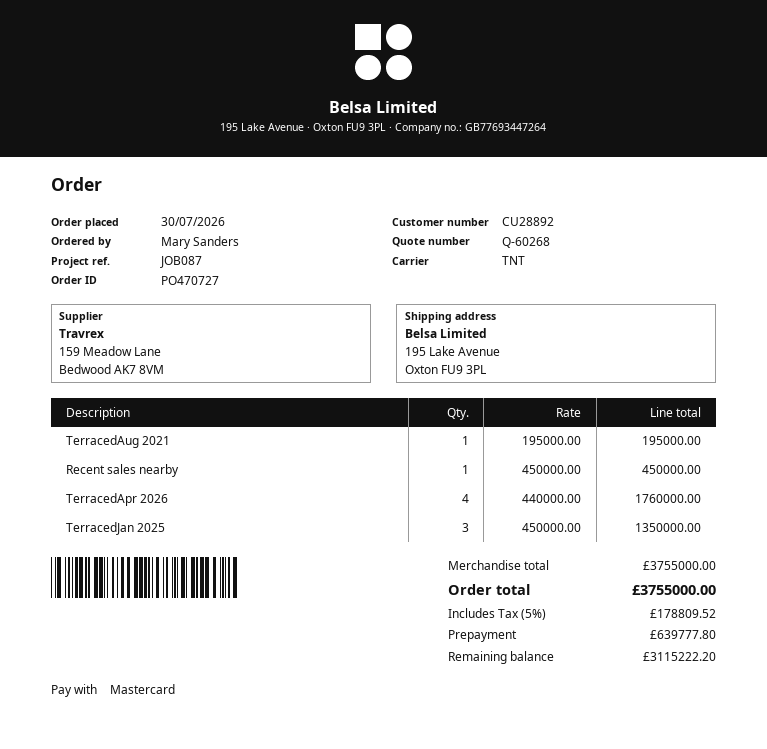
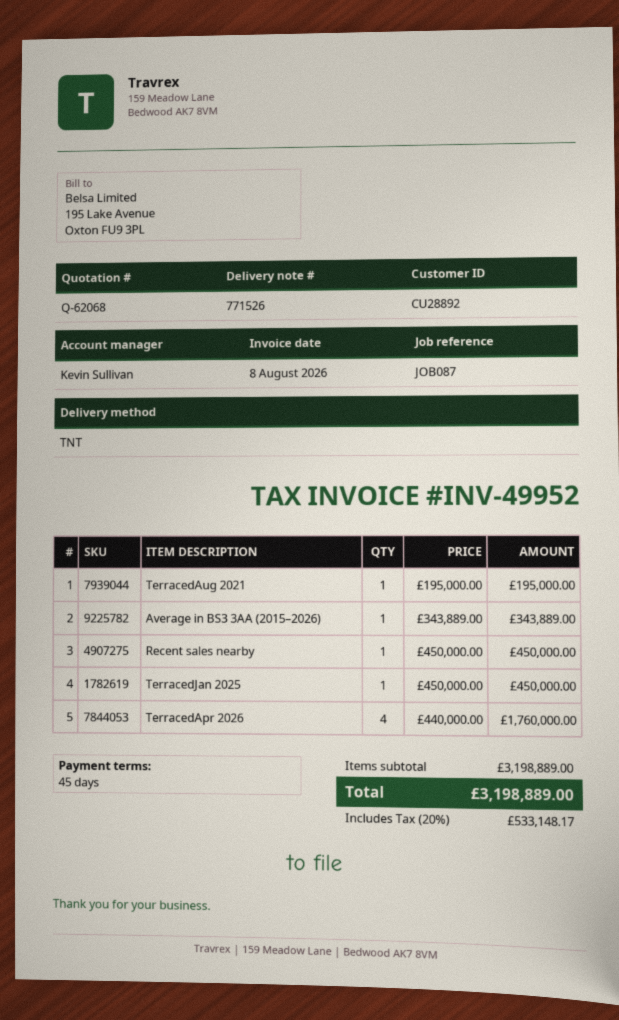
quote number: Q-60268 -> Q-62068
TerracedJan 2025: 3 x 450000.00 = 1350000.00 -> 1 x 450000.00 = 450000.00
Average in BS3 3AA (2015–2026): none -> 1 x 343889.00 = 343889.00
subtotal: 3755000.00 -> 3198889.00
tax: 5% = 178809.52 -> 20% = 533148.17
total: 3755000.00 -> 3198889.00

